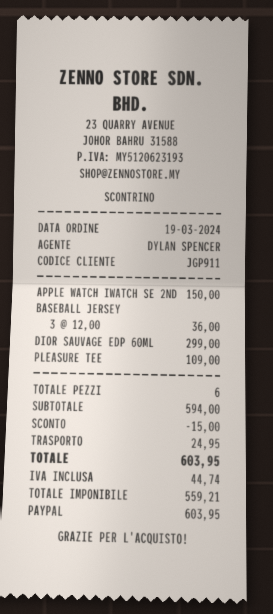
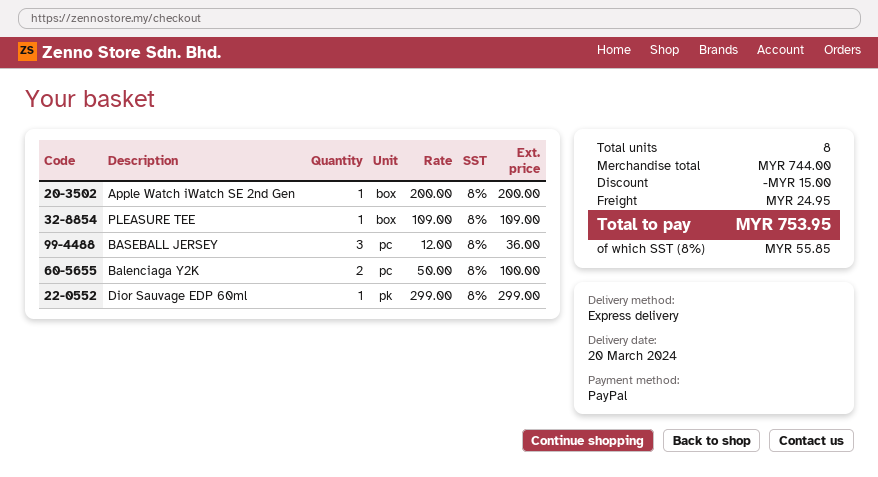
APPLE WATCH IWATCH SE 2ND: 1 x 150.00 = 150.00 -> 1 x 200.00 = 200.00
Balenciaga Y2K: none -> 2 x 50.00 = 100.00
total quantity: 6 -> 8
subtotal: 594.00 -> 744.00
tax: 44.74 -> 55.85
total: 603.95 -> 753.95

